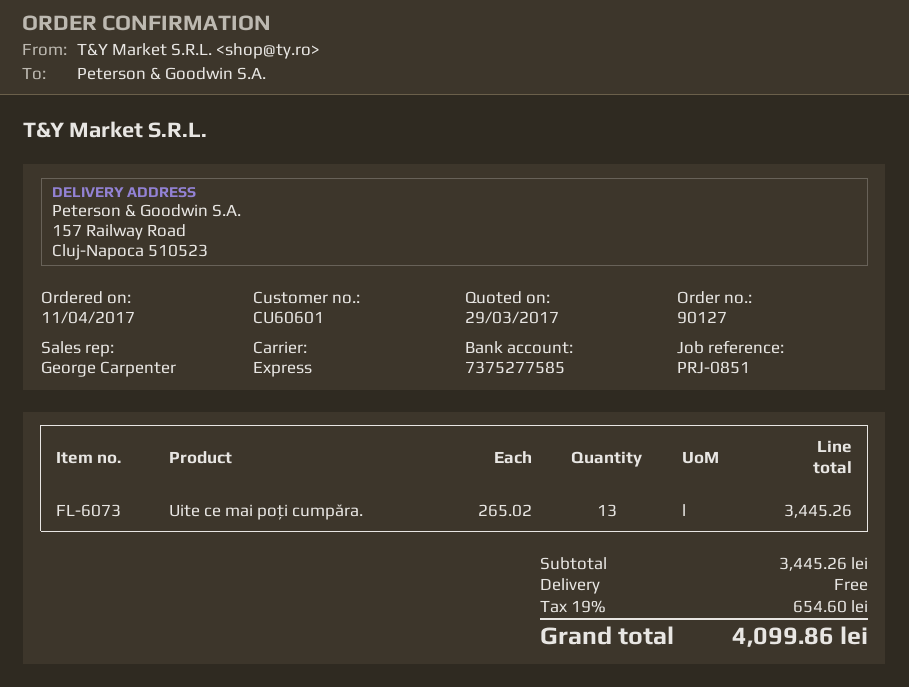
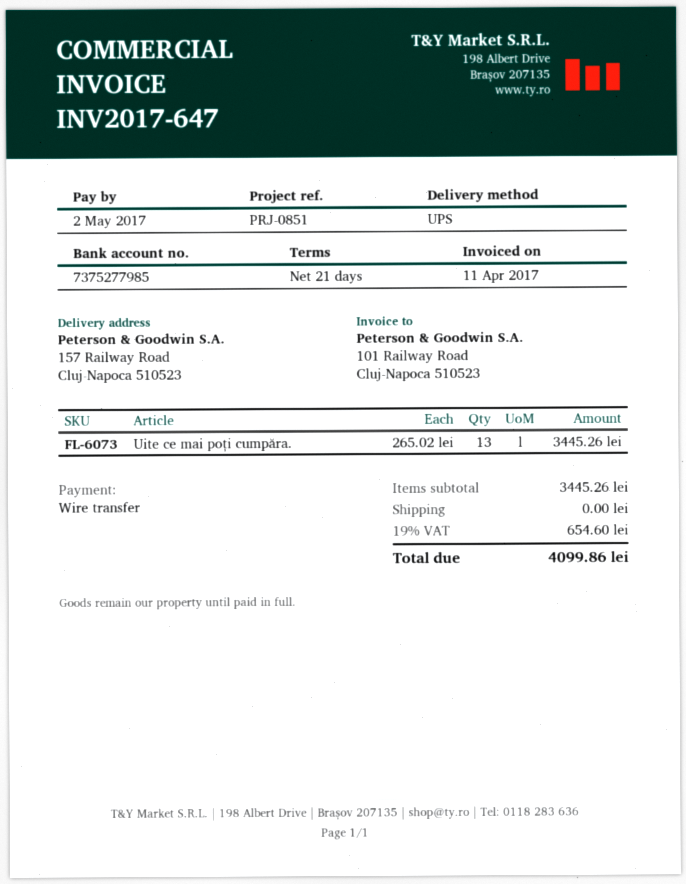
bank account: 7375277585 -> 7375277985
shipping method: express -> UPS

